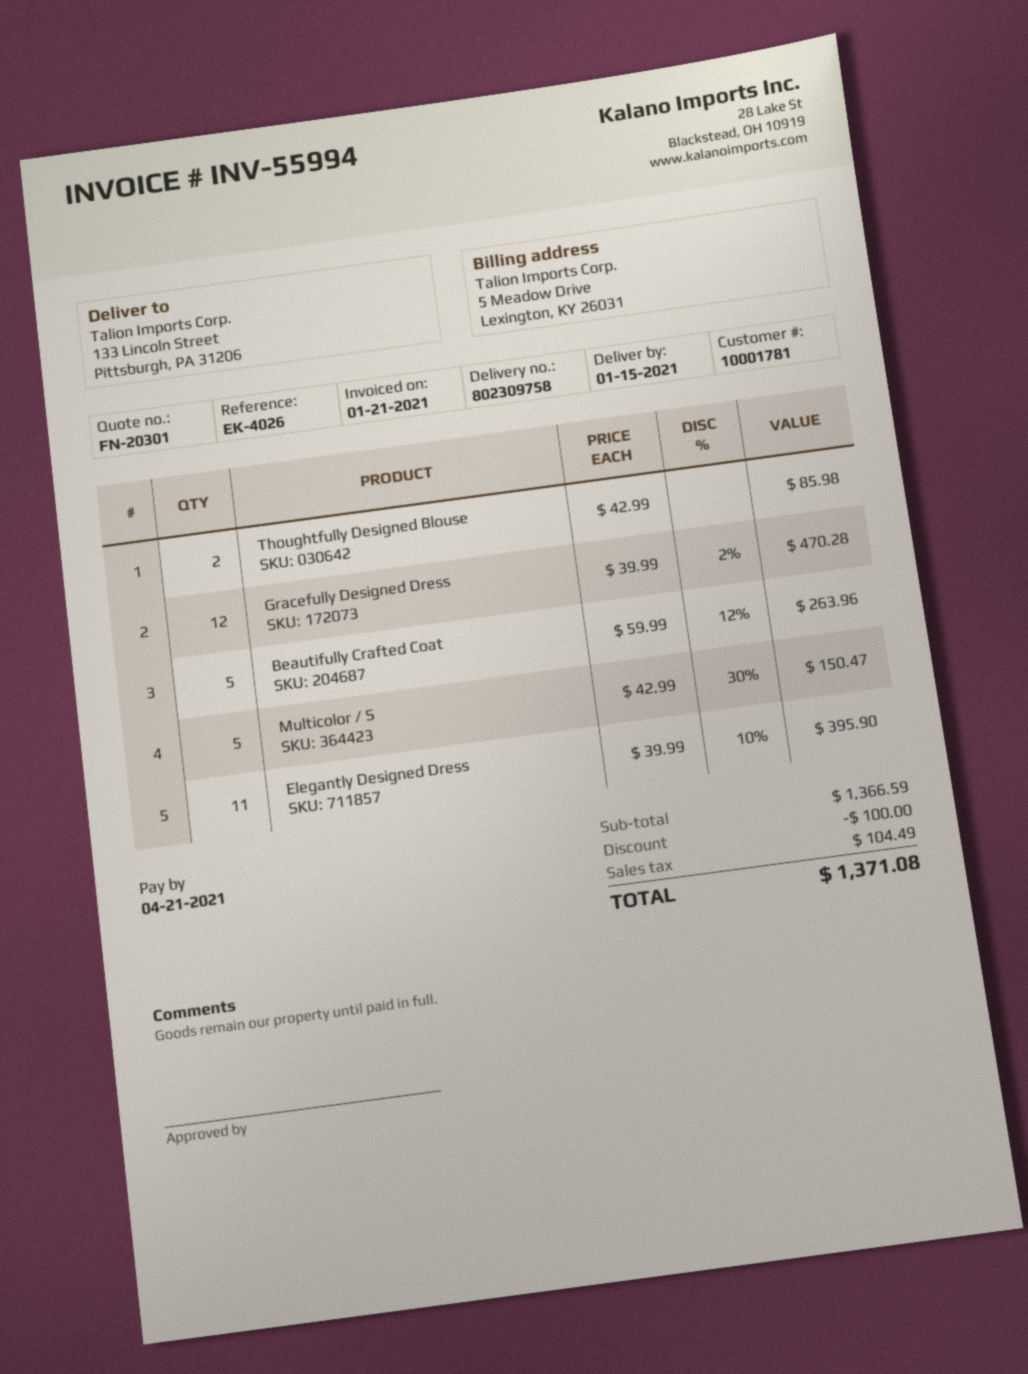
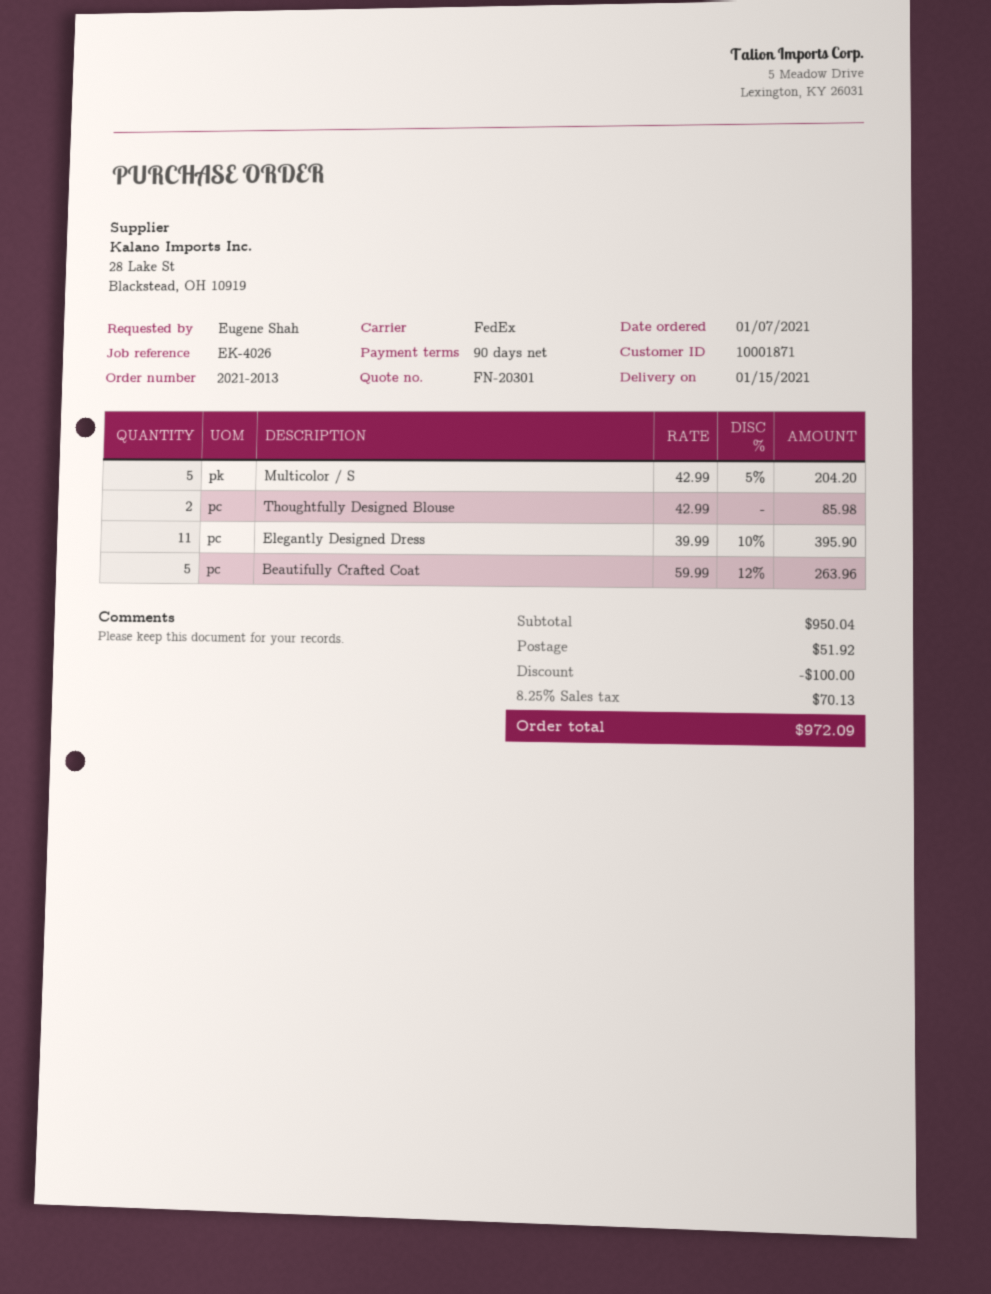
customer number: 10001781 -> 10001871
Gracefully Designed Dress: 12 x 39.99 - 2% = 470.28 -> none
Multicolor / S: 5 x 42.99 - 30% = 150.47 -> 5 x 42.99 - 5% = 204.20
subtotal: 1366.59 -> 950.04
shipping: none -> 51.92
tax: 104.49 -> 70.13
total: 1371.08 -> 972.09

